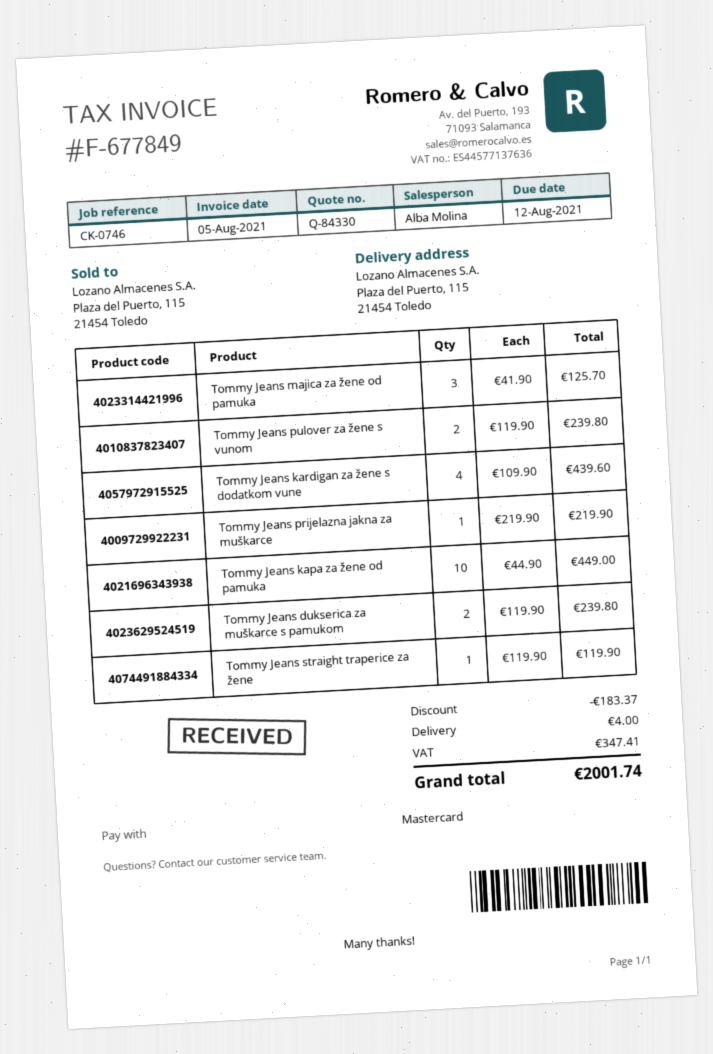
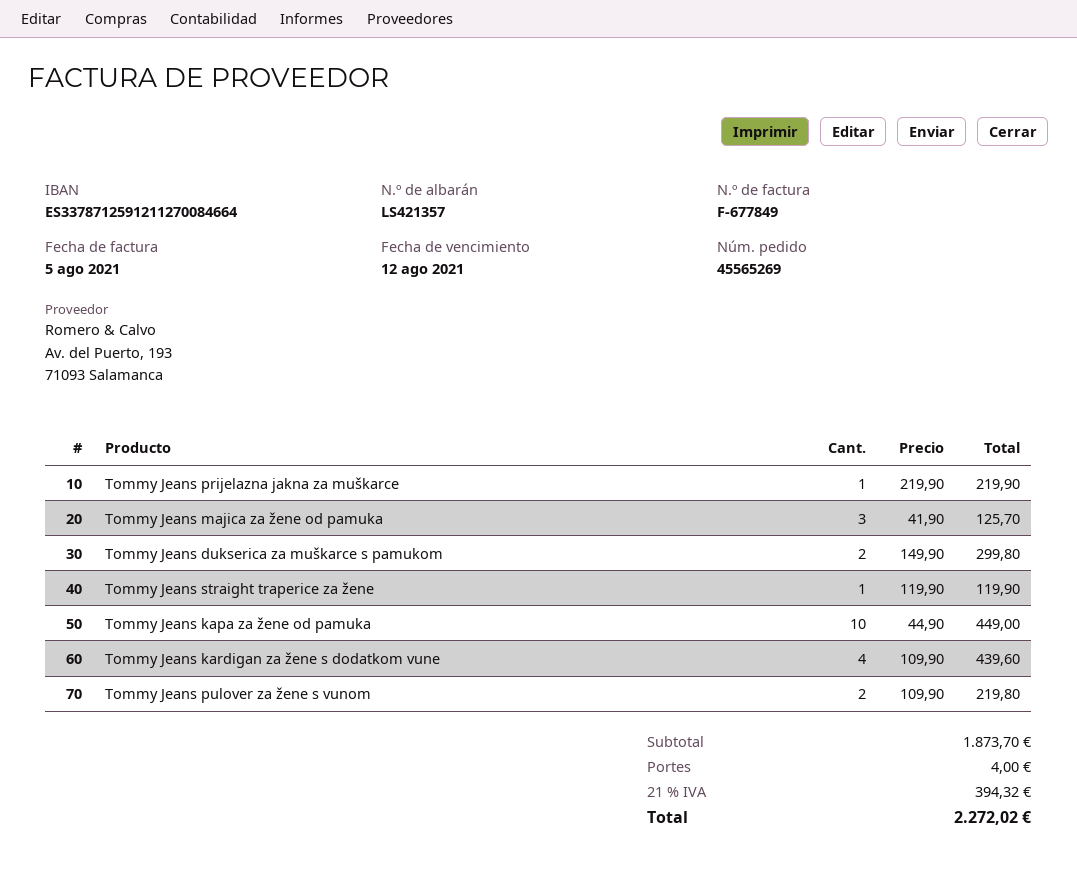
Tommy Jeans pulover za žene s vunom: 2 x 119.90 = 239.80 -> 2 x 109.90 = 219.80
Tommy Jeans dukserica za muškarce s pamukom: 2 x 119.90 = 239.80 -> 2 x 149.90 = 299.80
discount: 183.37 -> none
tax: 347.41 -> 394.32
total: 2001.74 -> 2272.02

